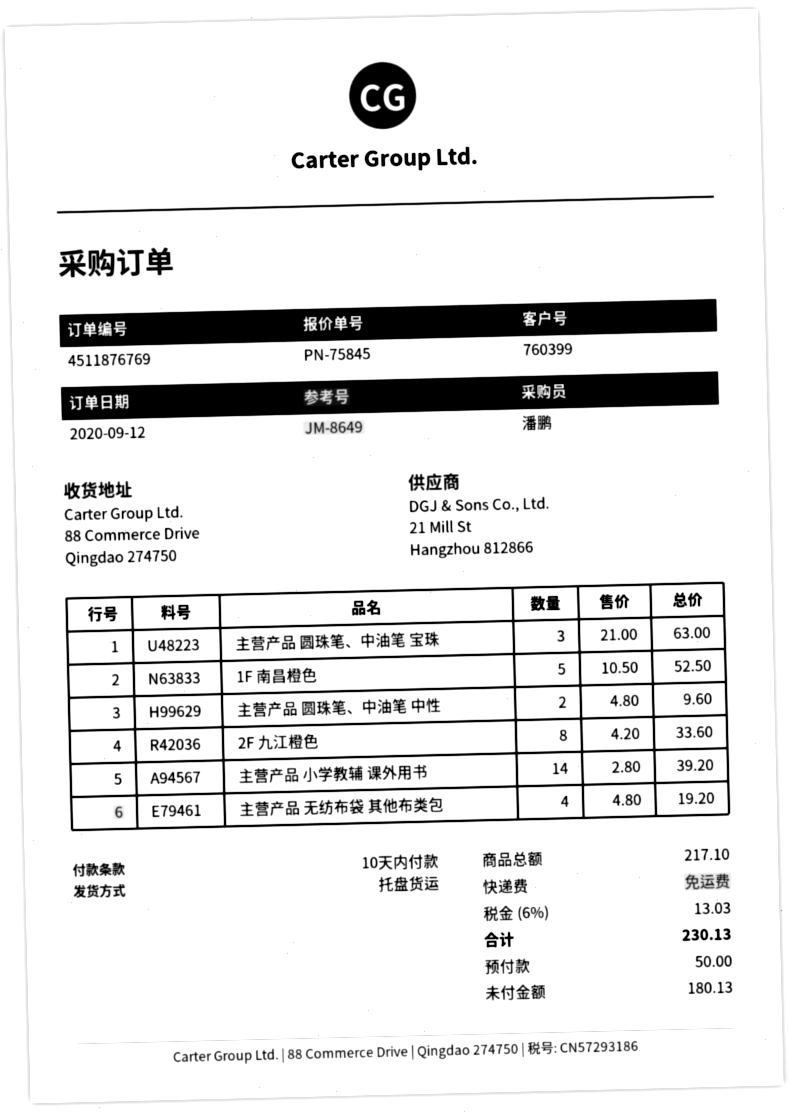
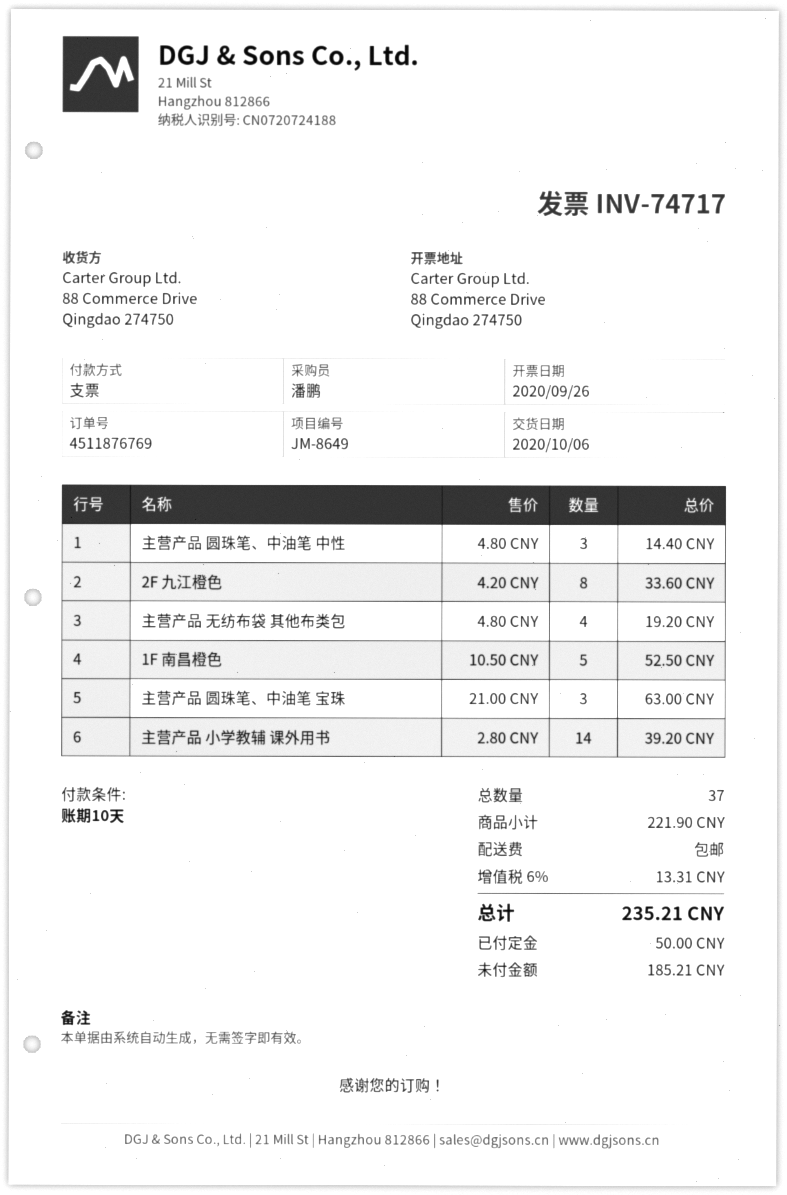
主营产品 圆珠笔、中油笔 中性: 2 x 4.80 = 9.60 -> 3 x 4.80 = 14.40
subtotal: 217.10 -> 221.90
tax: 6% = 13.03 -> 6% = 13.31
total: 230.13 -> 235.21
balance: 180.13 -> 185.21

